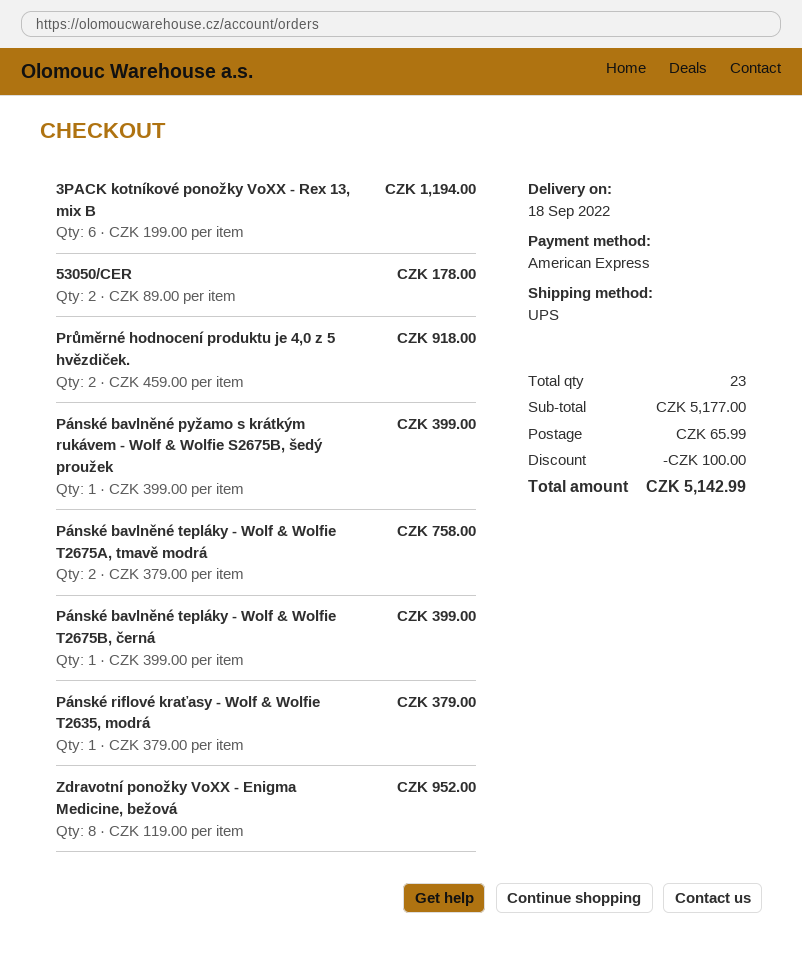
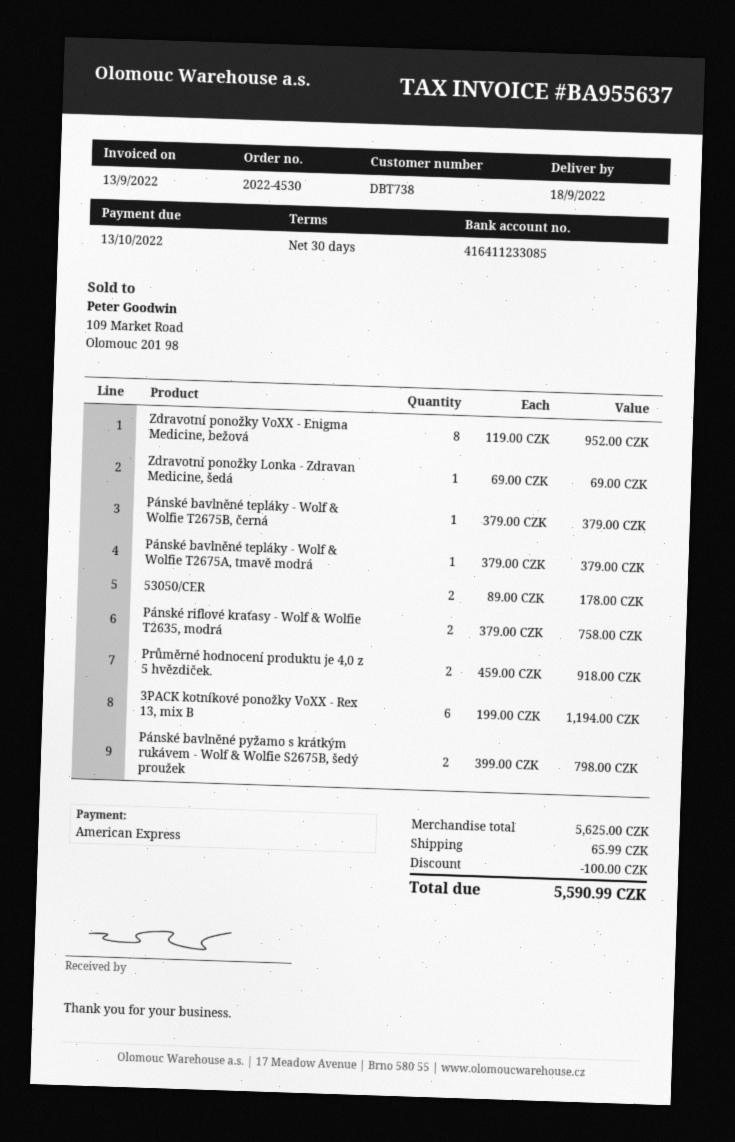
Pánské bavlněné pyžamo s krátkým rukávem - Wolf & Wolfie S2675B, šedý proužek: 1 x 399.00 = 399.00 -> 2 x 399.00 = 798.00
Pánské bavlněné tepláky - Wolf & Wolfie T2675A, tmavě modrá: 2 x 379.00 = 758.00 -> 1 x 379.00 = 379.00
Pánské bavlněné tepláky - Wolf & Wolfie T2675B, černá: 1 x 399.00 = 399.00 -> 1 x 379.00 = 379.00
Pánské riflové kraťasy - Wolf & Wolfie T2635, modrá: 1 x 379.00 = 379.00 -> 2 x 379.00 = 758.00
Zdravotní ponožky Lonka - Zdravan Medicine, šedá: none -> 1 x 69.00 = 69.00
subtotal: 5177.00 -> 5625.00
total: 5142.99 -> 5590.99

